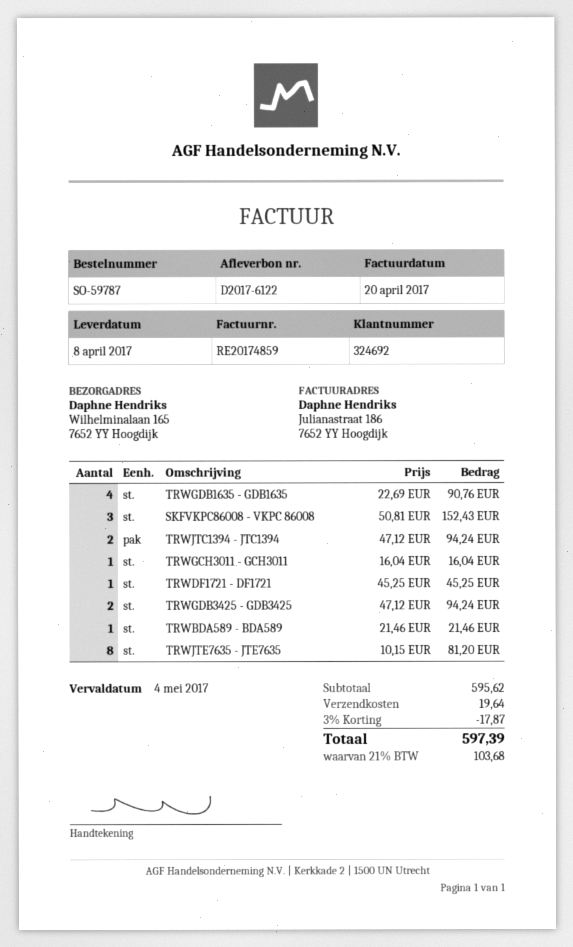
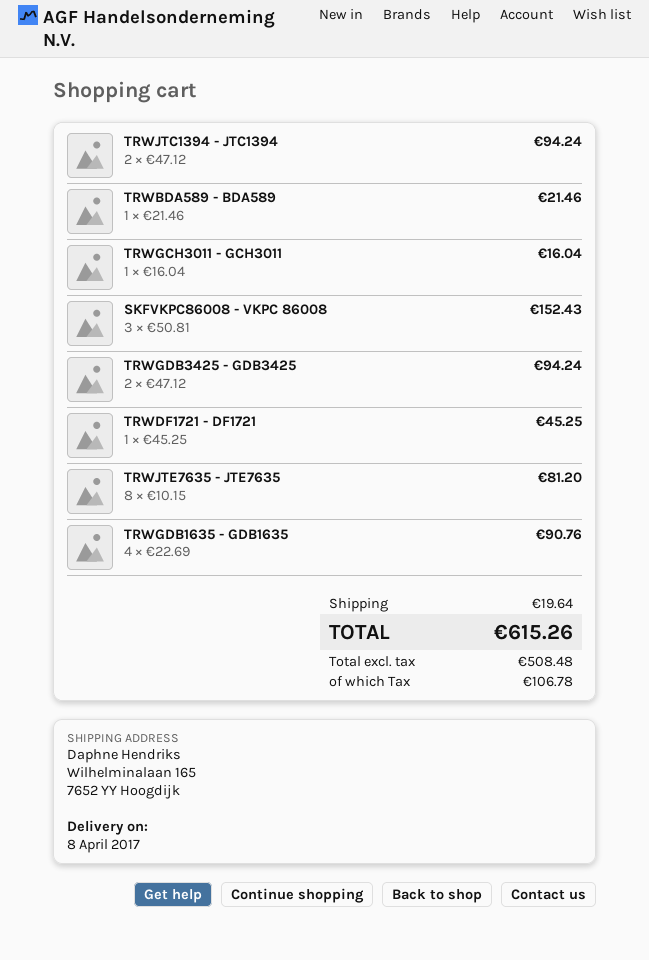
discount: 3% = 17.87 -> none
tax: 103.68 -> 106.78
total: 597.39 -> 615.26

